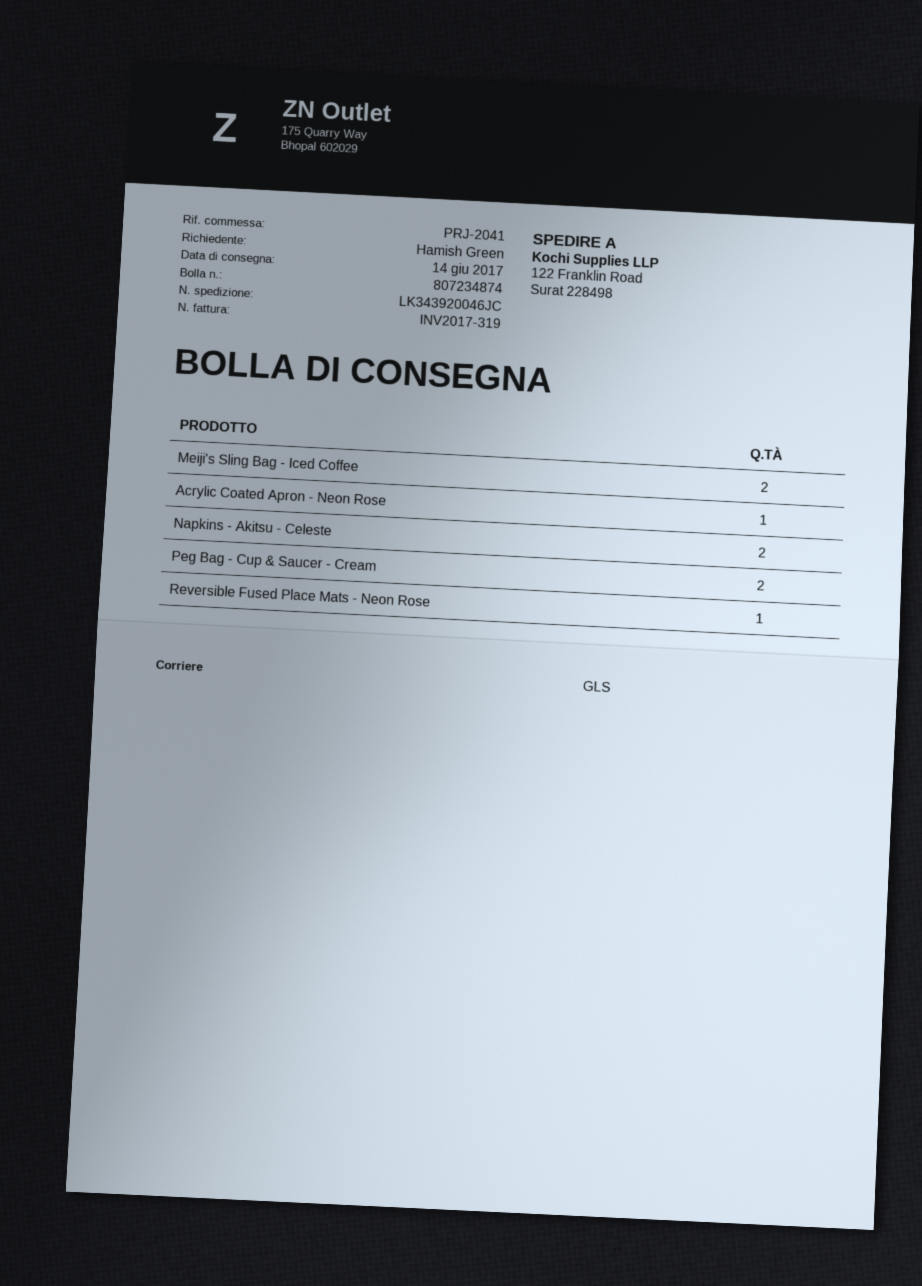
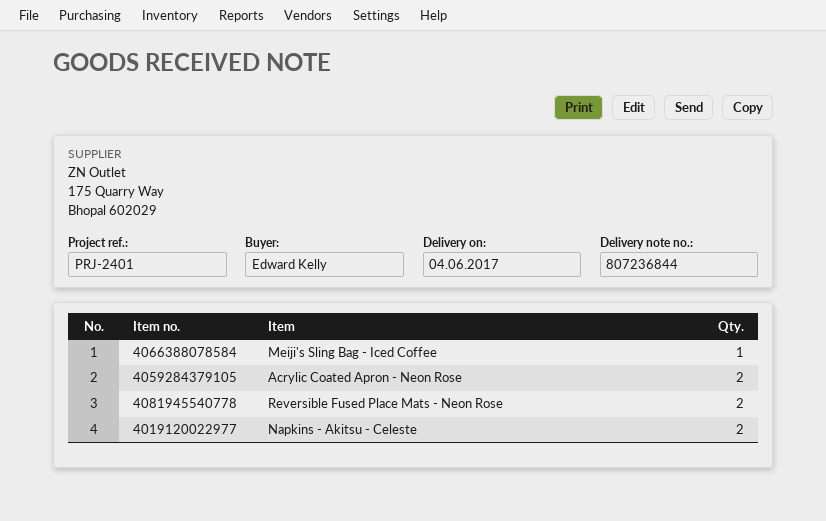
delivery note number: 807234874 -> 807236844
delivery date: 2017-06-14 -> 2017-06-04
reference: PRJ-2041 -> PRJ-2401
ordered by: Hamish Green -> Edward Kelly
Meiji's Sling Bag - Iced Coffee: 2 -> 1
Acrylic Coated Apron - Neon Rose: 1 -> 2
Peg Bag - Cup & Saucer - Cream: 2 -> none
Reversible Fused Place Mats - Neon Rose: 1 -> 2

